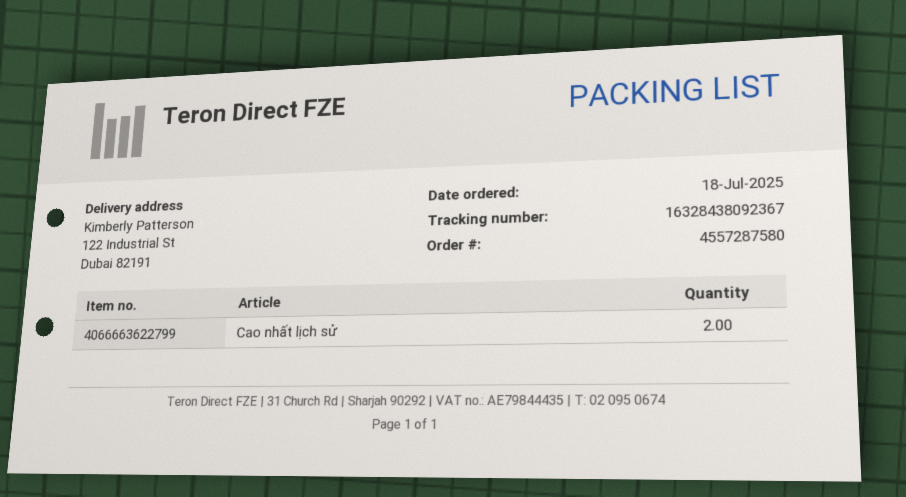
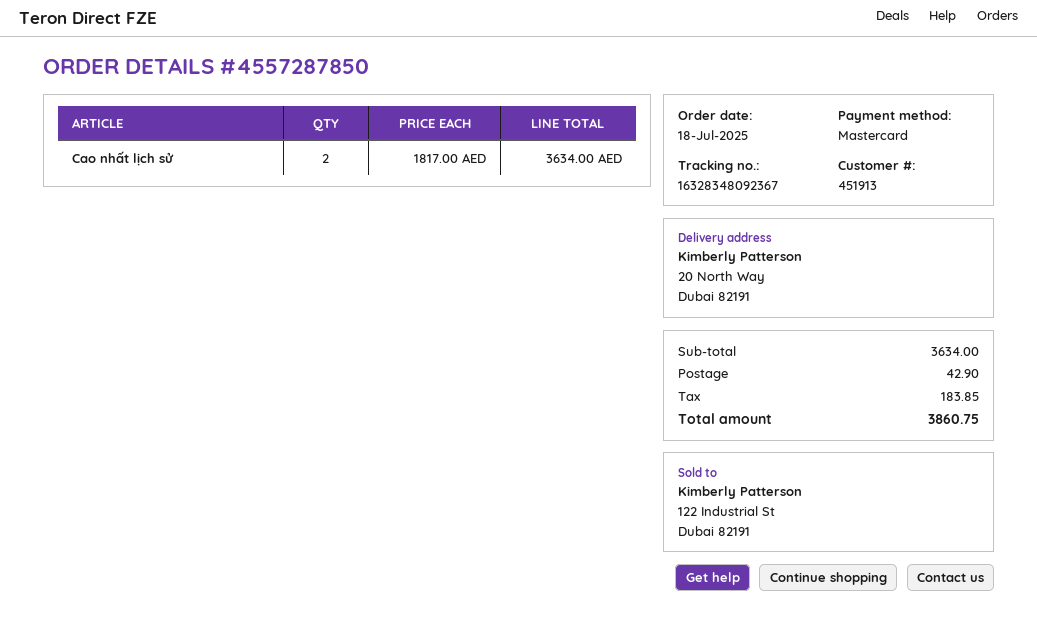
order number: 4557287580 -> 4557287850
tracking number: 16328438092367 -> 16328348092367
ship to: 122 Industrial St, Dubai 82191 -> 20 North Way, Dubai 82191

